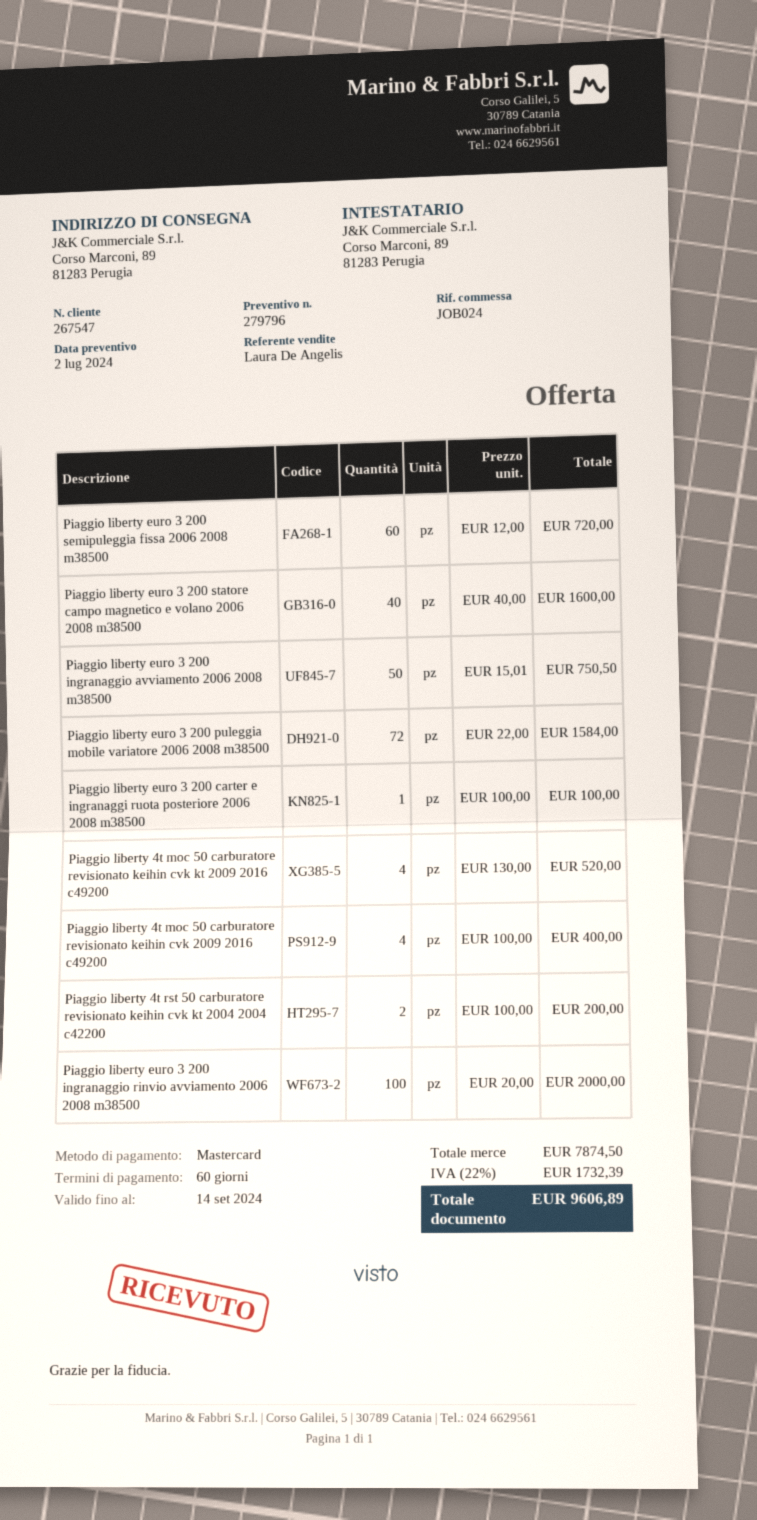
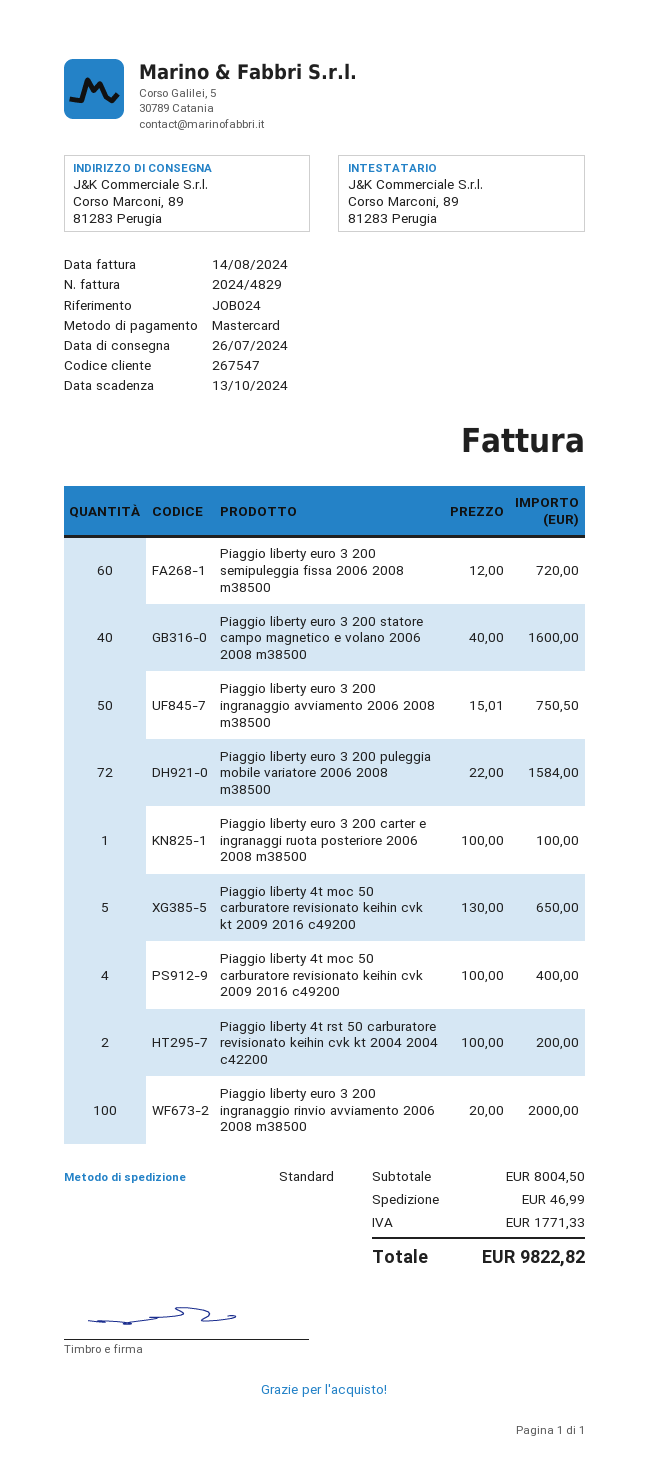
Piaggio liberty 4t moc 50 carburatore revisionato keihin cvk kt 2009 2016 c49200: 4 x 130.00 = 520.00 -> 5 x 130.00 = 650.00
subtotal: 7874.50 -> 8004.50
shipping: none -> 46.99
tax: 1732.39 -> 1771.33
total: 9606.89 -> 9822.82

